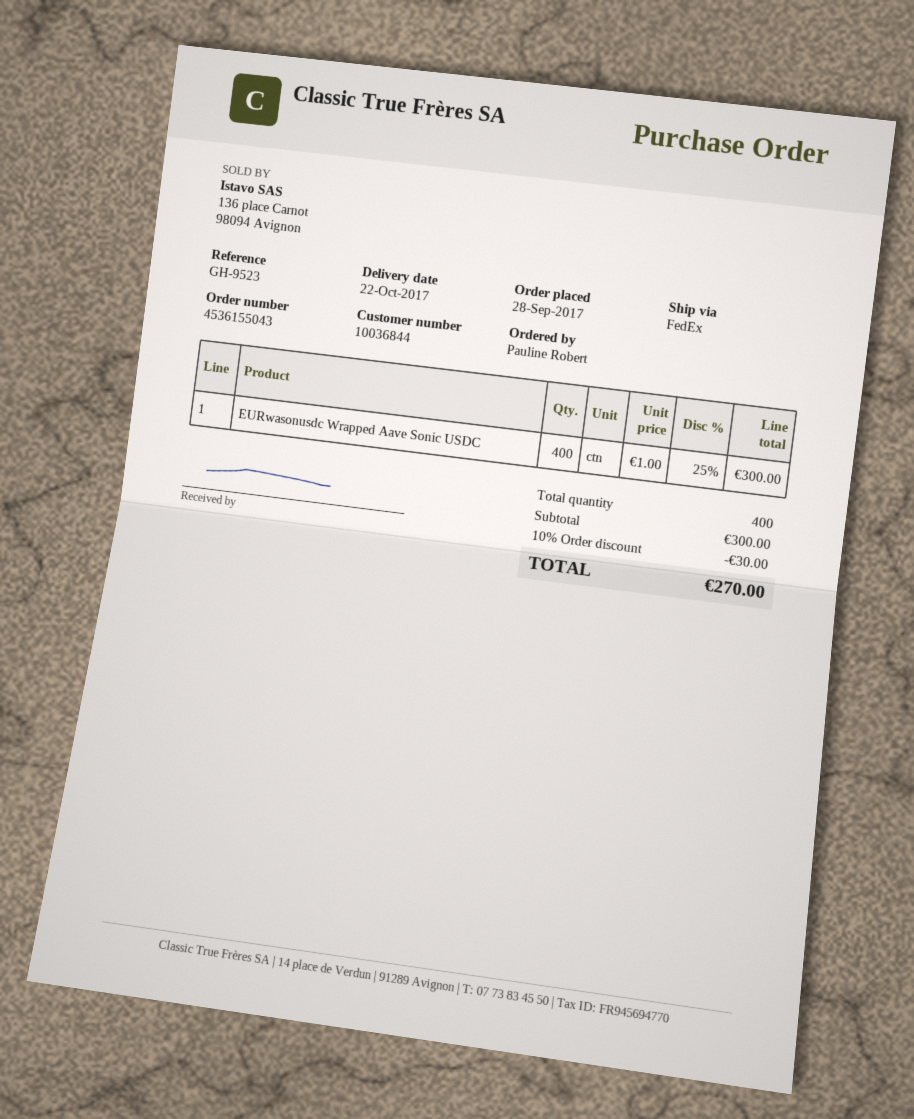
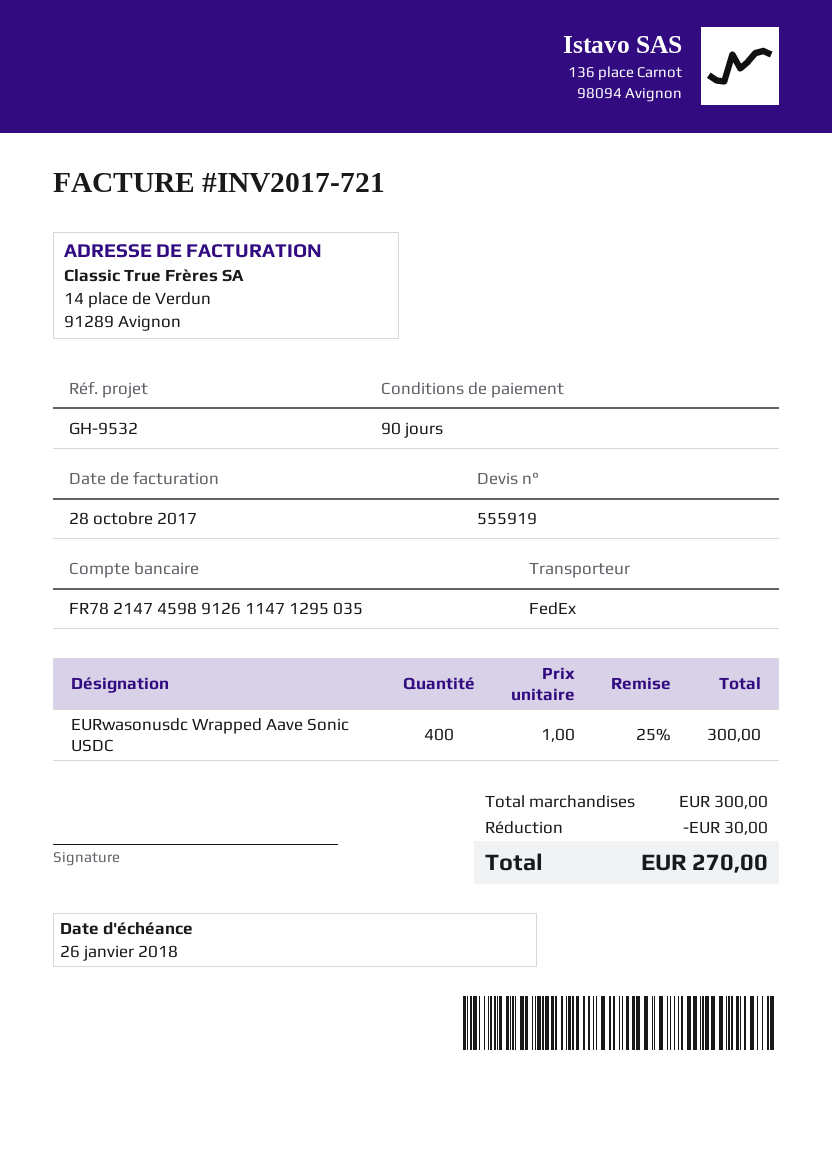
reference: GH-9523 -> GH-9532

